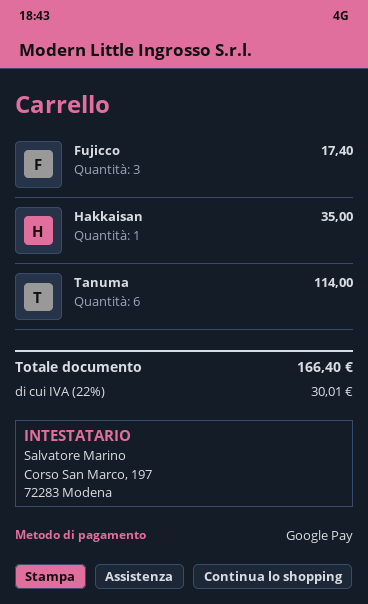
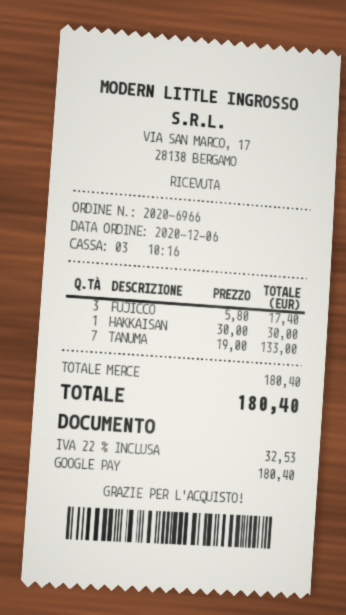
Hakkaisan: 1 for 35.00 -> 1 for 30.00
Tanuma: 6 for 114.00 -> 7 for 133.00
tax: 22% = 30.01 -> 22% = 32.53
total: 166.40 -> 180.40

